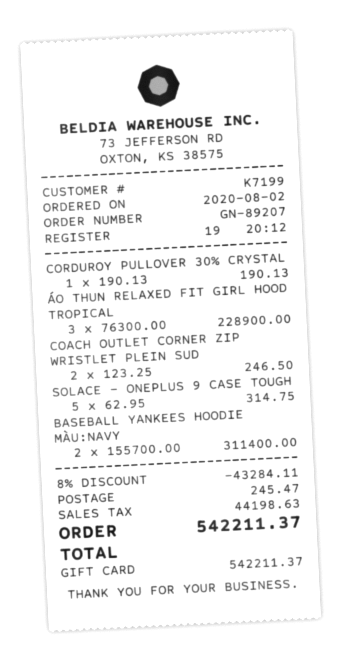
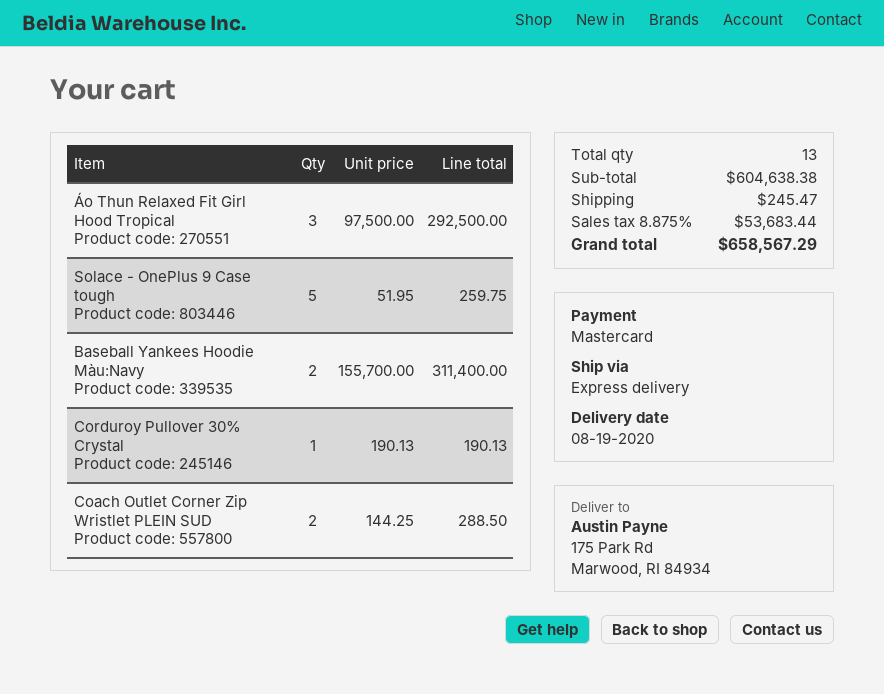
payment method: gift card -> Mastercard
ÁO THUN RELAXED FIT GIRL HOOD TROPICAL: 3 x 76300.00 = 228900.00 -> 3 x 97500.00 = 292500.00
COACH OUTLET CORNER ZIP WRISTLET PLEIN SUD: 2 x 123.25 = 246.50 -> 2 x 144.25 = 288.50
SOLACE - ONEPLUS 9 CASE TOUGH: 5 x 62.95 = 314.75 -> 5 x 51.95 = 259.75
discount: 8% = 43284.11 -> none
tax: 44198.63 -> 53683.44
total: 542211.37 -> 658567.29

